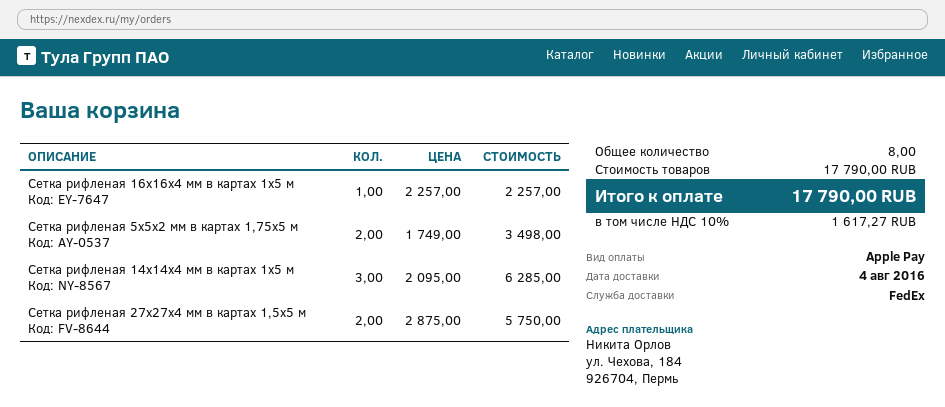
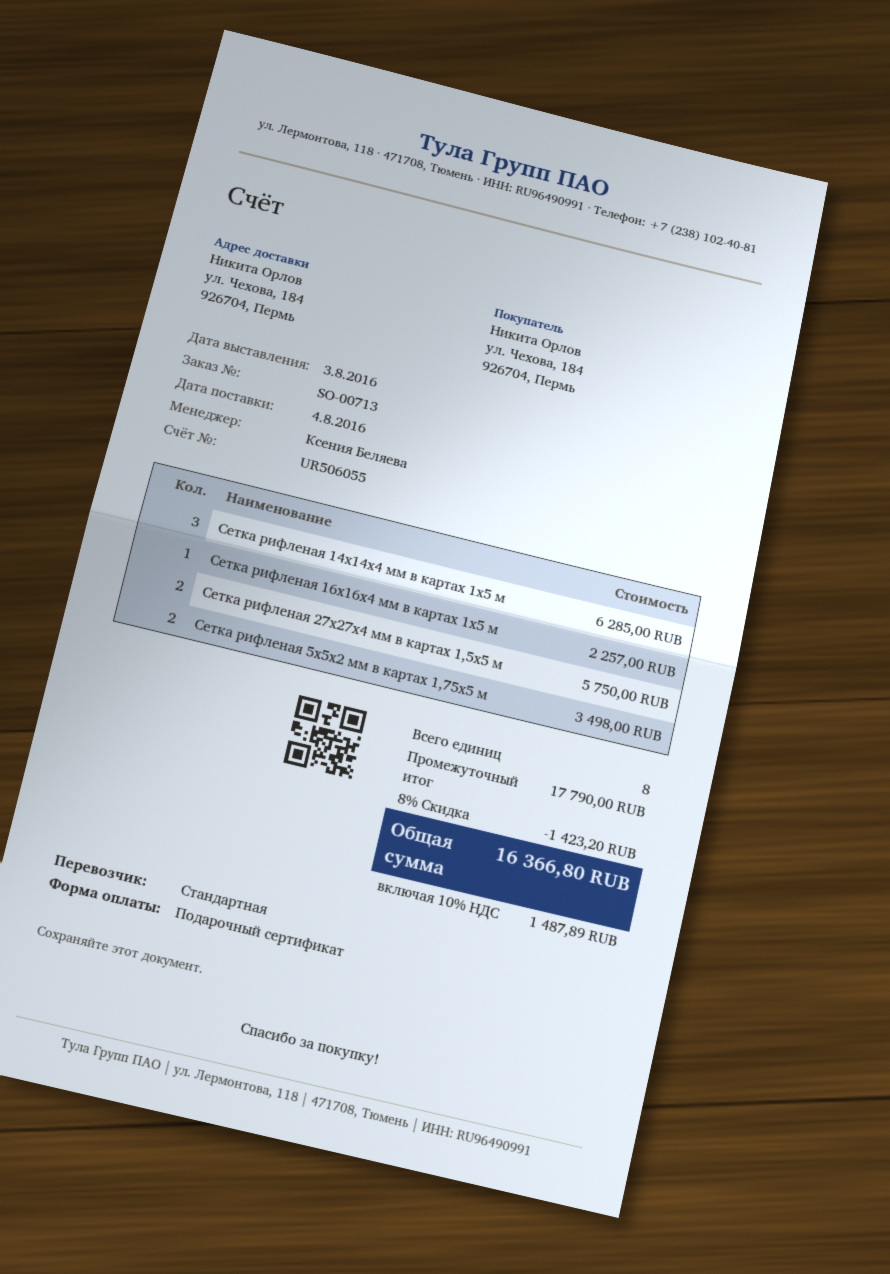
payment method: Apple Pay -> gift card
shipping method: FedEx -> standard
discount: none -> 8% = 1423.20
tax: 10% = 1617.27 -> 10% = 1487.89
total: 17790.00 -> 16366.80

